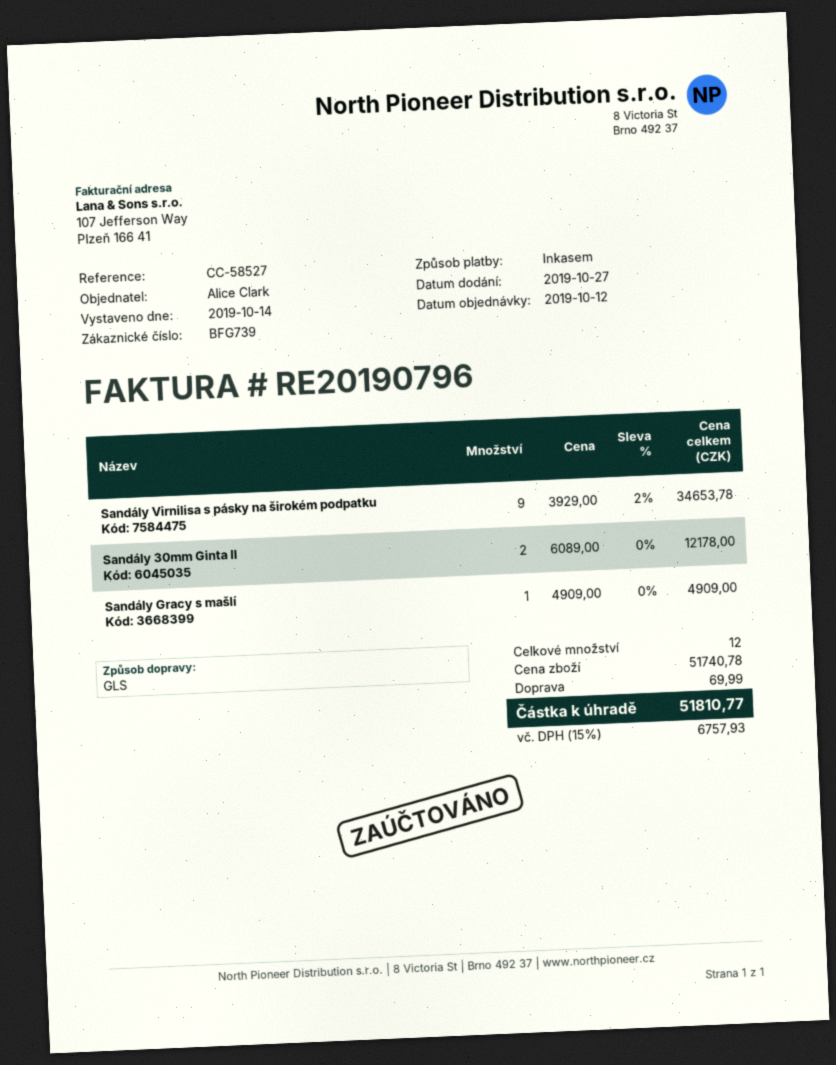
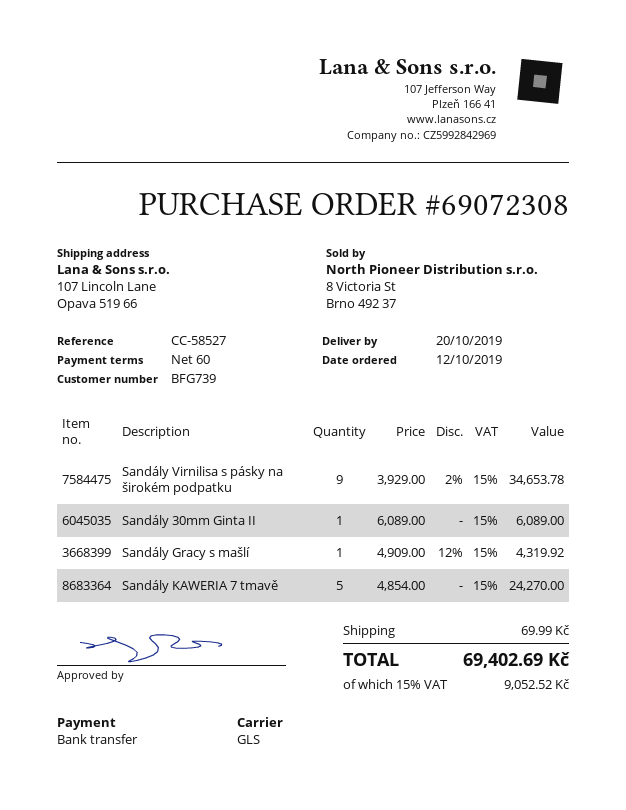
delivery date: 2019-10-27 -> 2019-10-20
payment method: direct debit -> bank transfer
Sandály 30mm Ginta II: 2 x 6089.00 = 12178.00 -> 1 x 6089.00 = 6089.00
Sandály Gracy s mašlí: 1 x 4909.00 = 4909.00 -> 1 x 4909.00 - 12% = 4319.92
Sandály KAWERIA 7 tmavě: none -> 5 x 4854.00 = 24270.00
tax: 15% = 6757.93 -> 15% = 9052.52
total: 51810.77 -> 69402.69

